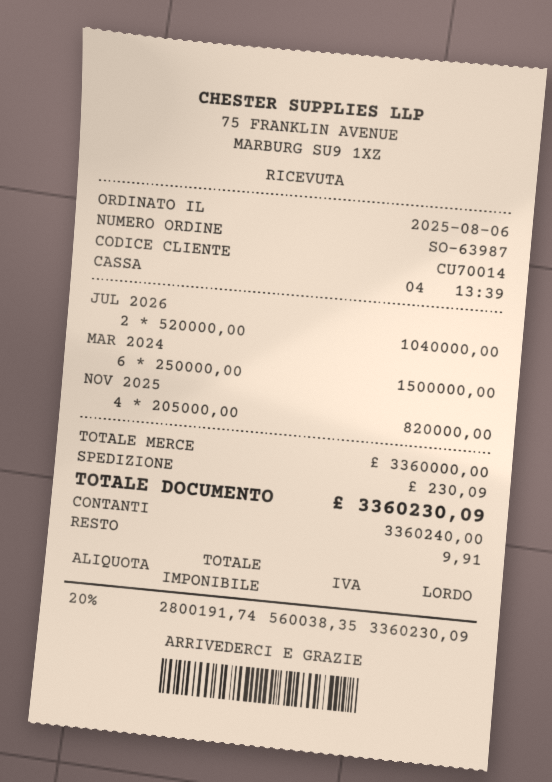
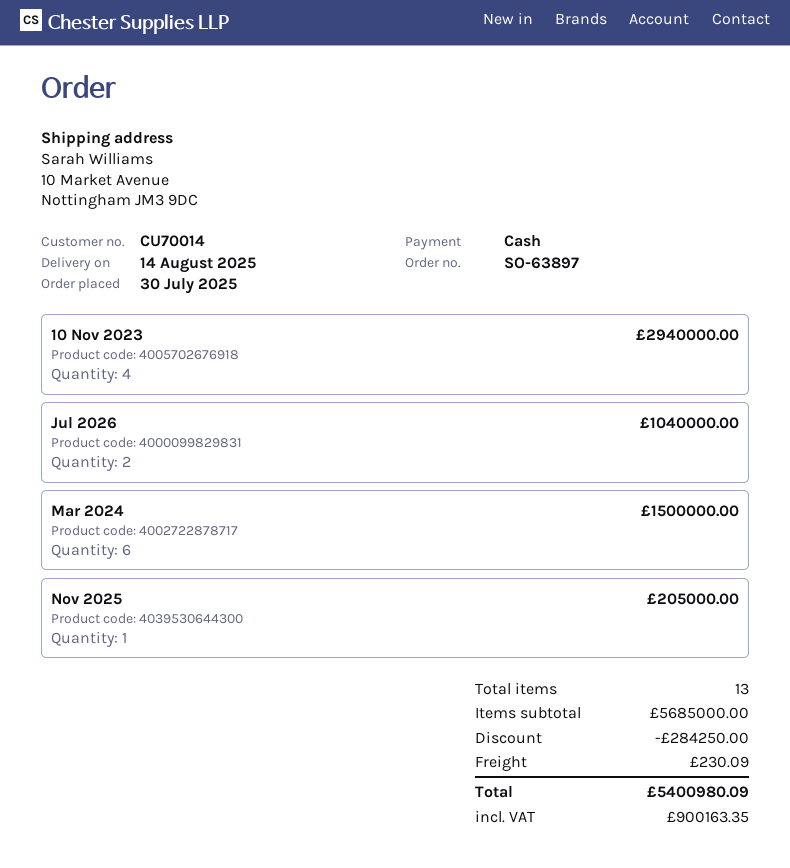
order number: SO-63987 -> SO-63897
order date: 2025-08-06 -> 2025-07-30
NOV 2025: 4 for 820000.00 -> 1 for 205000.00
10 Nov 2023: none -> 4 for 2940000.00
subtotal: 3360000.00 -> 5685000.00
discount: none -> 284250.00
tax: 560038.35 -> 900163.35
total: 3360230.09 -> 5400980.09

